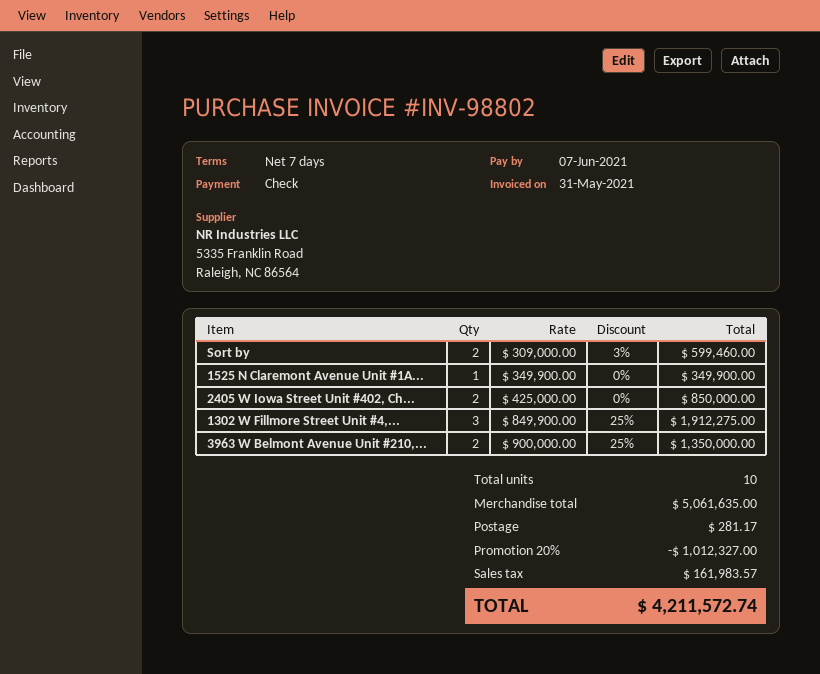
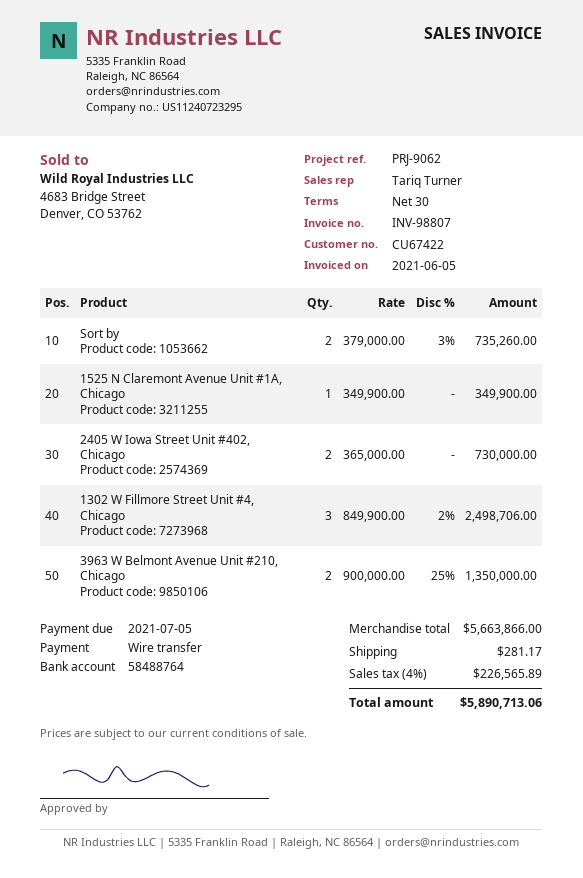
invoice number: INV-98802 -> INV-98807
invoice date: 2021-05-31 -> 2021-06-05
payment terms: 7 days -> 30 days
due date: 2021-06-07 -> 2021-07-05
payment method: cheque -> bank transfer
Sort by: 2 x 309000.00 - 3% = 599460.00 -> 2 x 379000.00 - 3% = 735260.00
2405 W Iowa Street Unit #402, Ch...: 2 x 425000.00 = 850000.00 -> 2 x 365000.00 = 730000.00
1302 W Fillmore Street Unit #4,...: 3 x 849900.00 - 25% = 1912275.00 -> 3 x 849900.00 - 2% = 2498706.00
subtotal: 5061635.00 -> 5663866.00
discount: 20% = 1012327.00 -> none
tax: 161983.57 -> 226565.89
total: 4211572.74 -> 5890713.06

